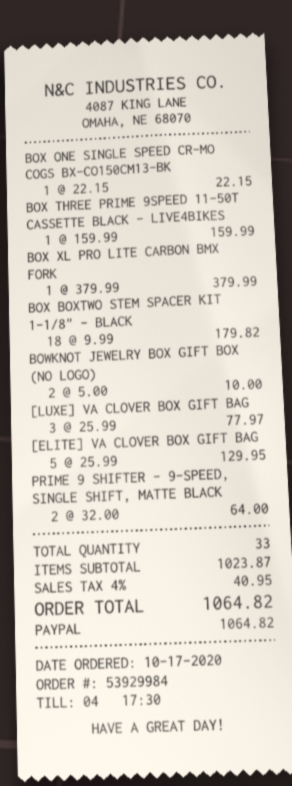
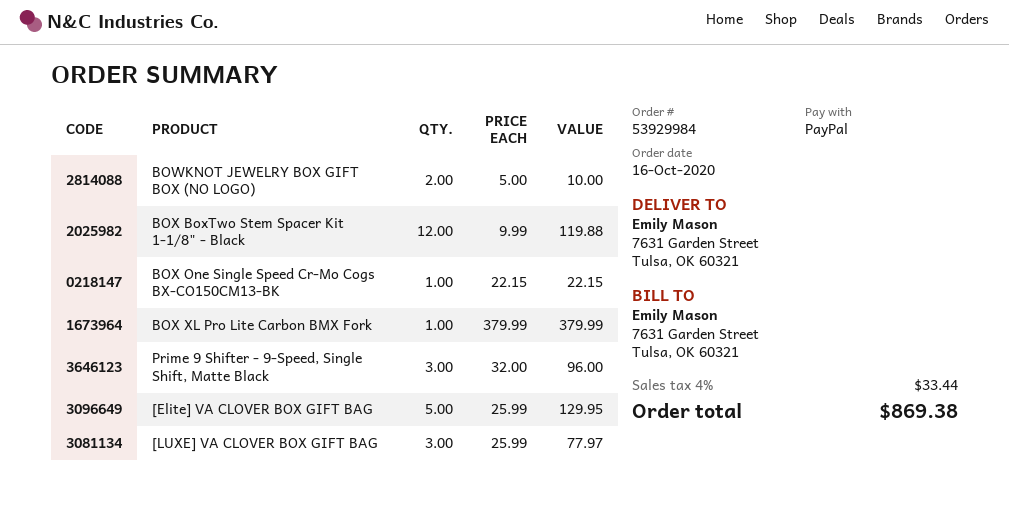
order date: 2020-10-17 -> 2020-10-16
BOX THREE PRIME 9SPEED 11-50T CASSETTE BLACK - LIVE4BIKES: 1 x 159.99 = 159.99 -> none
BOX BOXTWO STEM SPACER KIT 1-1/8" - BLACK: 18 x 9.99 = 179.82 -> 12 x 9.99 = 119.88
PRIME 9 SHIFTER - 9-SPEED, SINGLE SHIFT, MATTE BLACK: 2 x 32.00 = 64.00 -> 3 x 32.00 = 96.00
tax: 4% = 40.95 -> 4% = 33.44
total: 1064.82 -> 869.38

